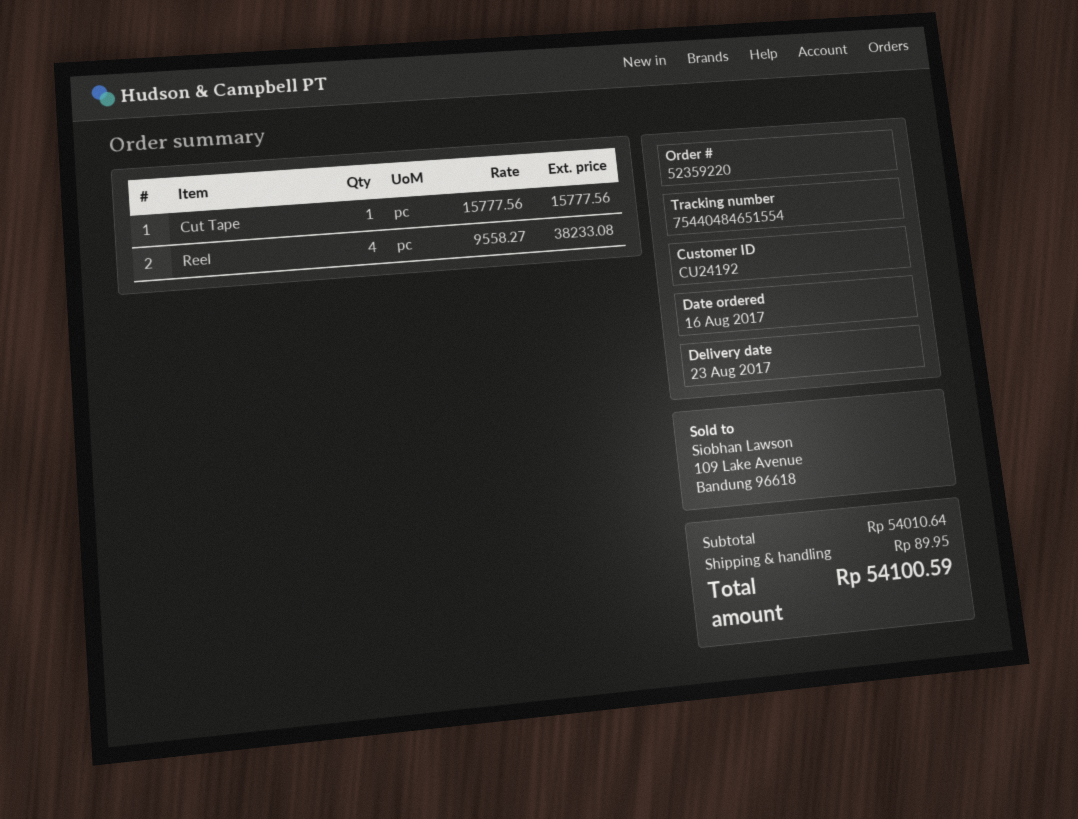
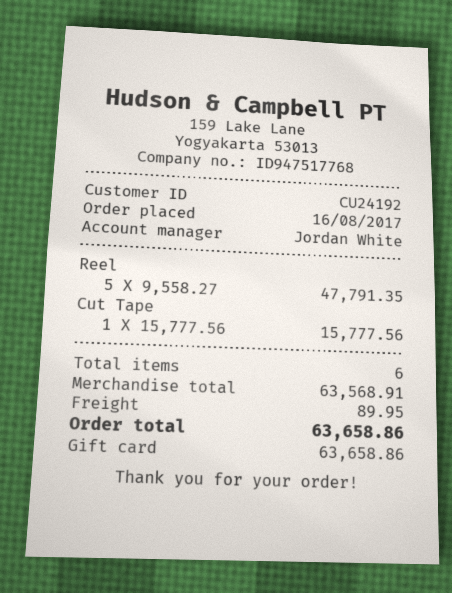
Reel: 4 x 9558.27 = 38233.08 -> 5 x 9558.27 = 47791.35
subtotal: 54010.64 -> 63568.91
total: 54100.59 -> 63658.86

